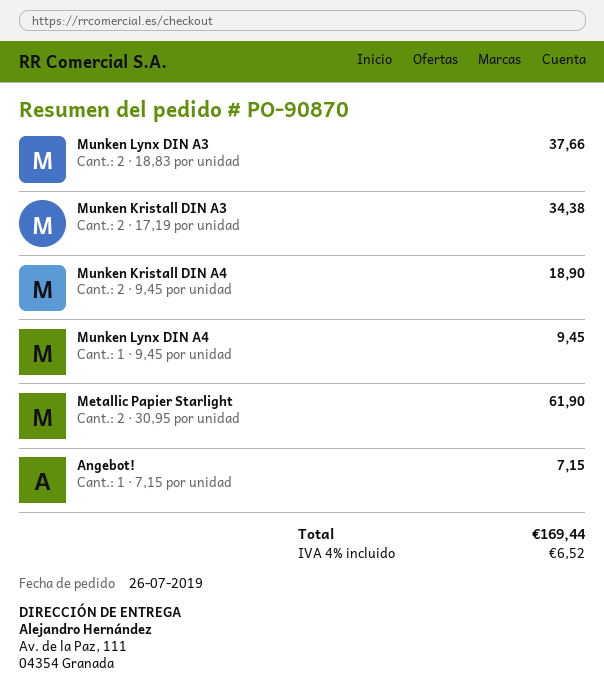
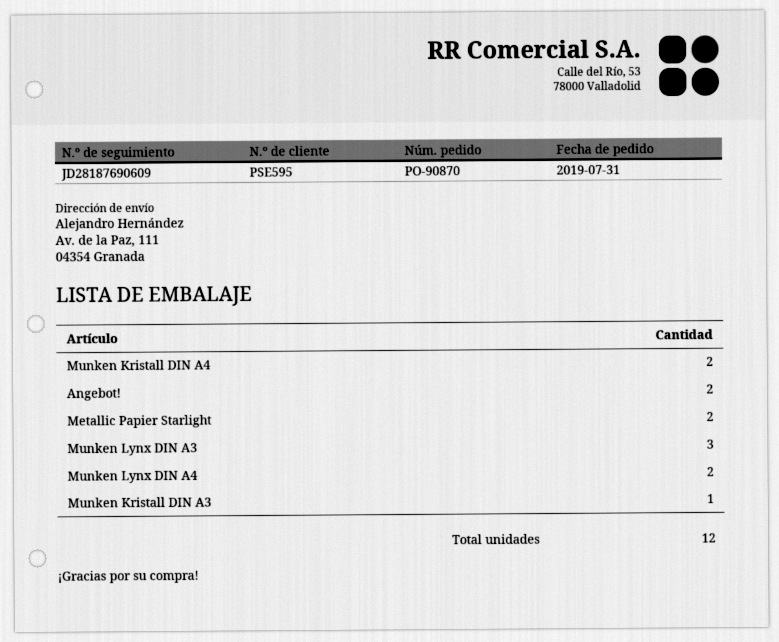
order date: 2019-07-26 -> 2019-07-31
Munken Lynx DIN A3: 2 -> 3
Munken Kristall DIN A3: 2 -> 1
Munken Lynx DIN A4: 1 -> 2
Angebot!: 1 -> 2

